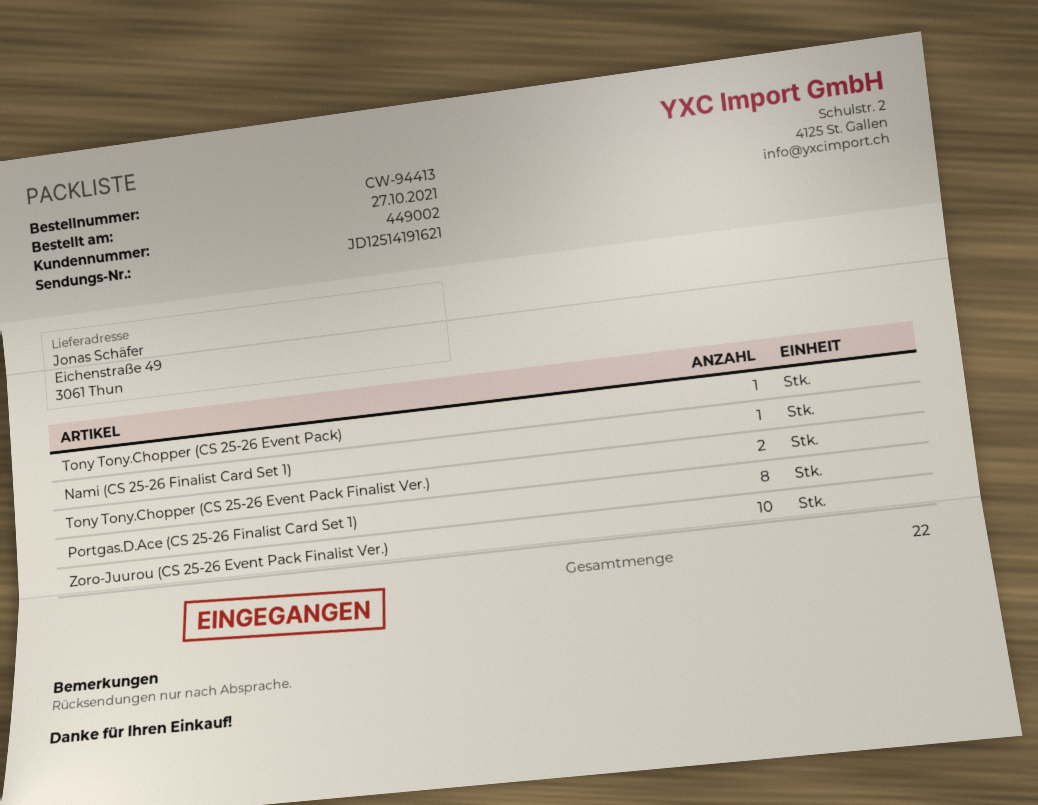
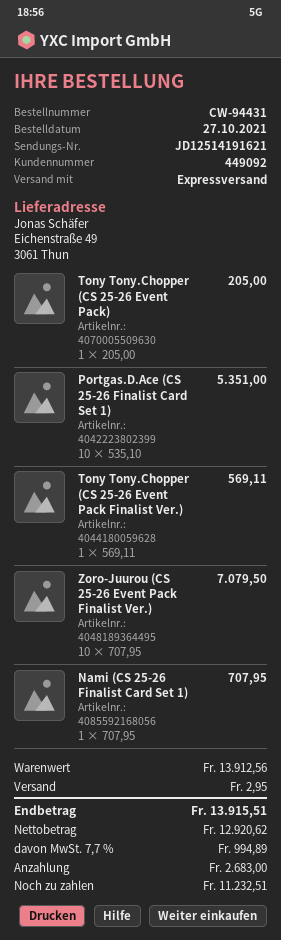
order number: CW-94413 -> CW-94431
customer number: 449002 -> 449092
Tony Tony.Chopper (CS 25-26 Event Pack Finalist Ver.): 2 -> 1
Portgas.D.Ace (CS 25-26 Finalist Card Set 1): 8 -> 10

